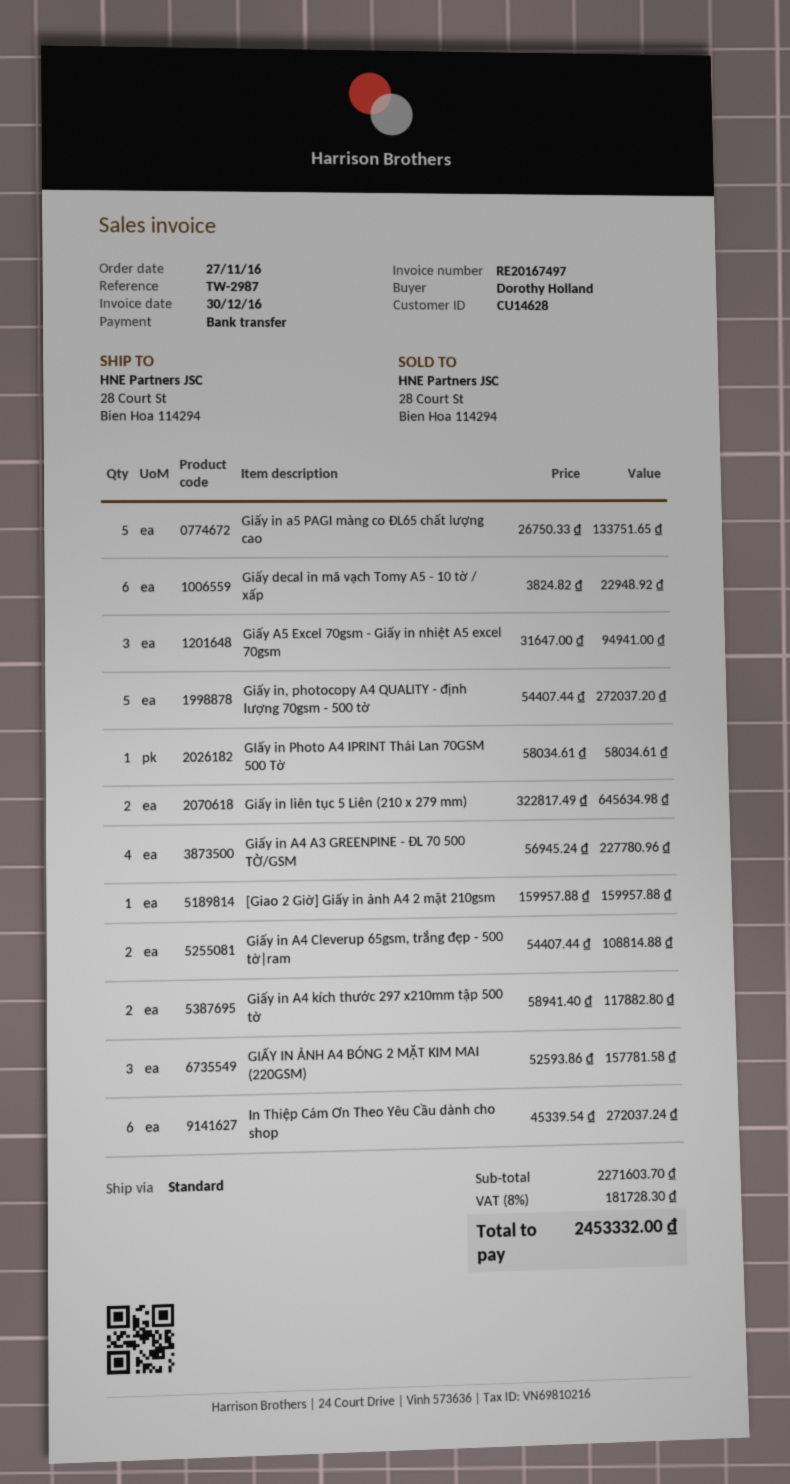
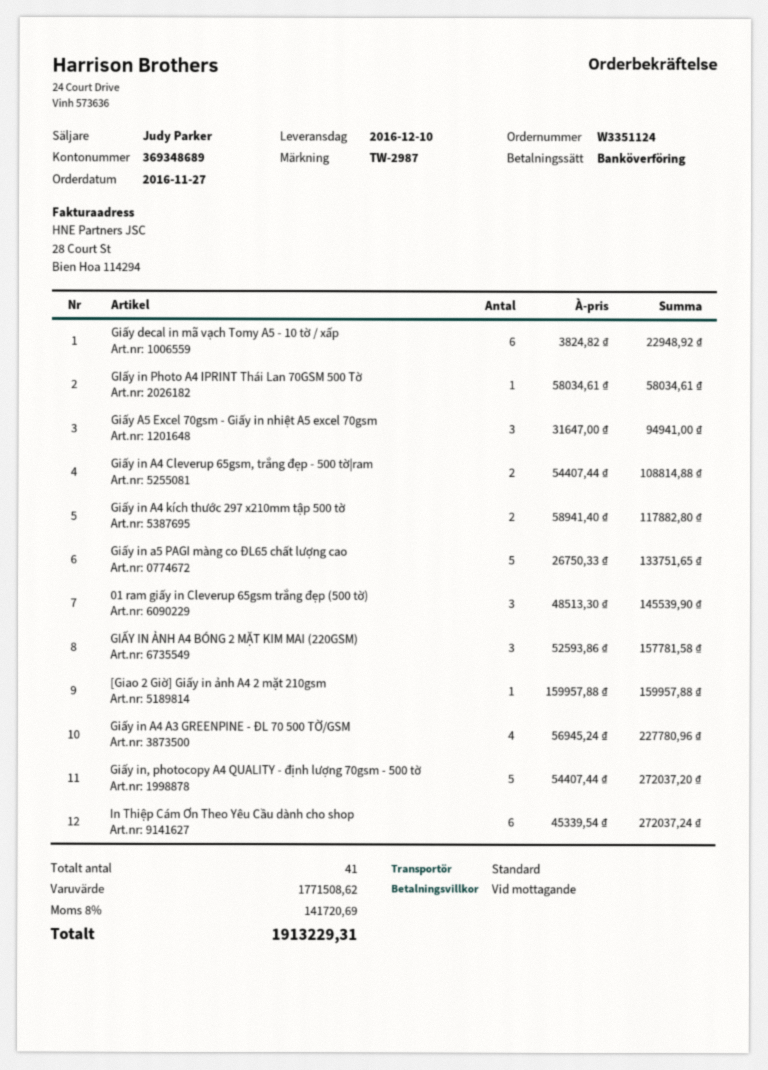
Giấy in liên tục 5 Liên (210 x 279 mm): 2 x 322817.49 = 645634.98 -> none
01 ram giấy in Cleverup 65gsm trắng đẹp (500 tờ): none -> 3 x 48513.30 = 145539.90
subtotal: 2271603.70 -> 1771508.62
tax: 8% = 181728.30 -> 8% = 141720.69
total: 2453332.00 -> 1913229.31

